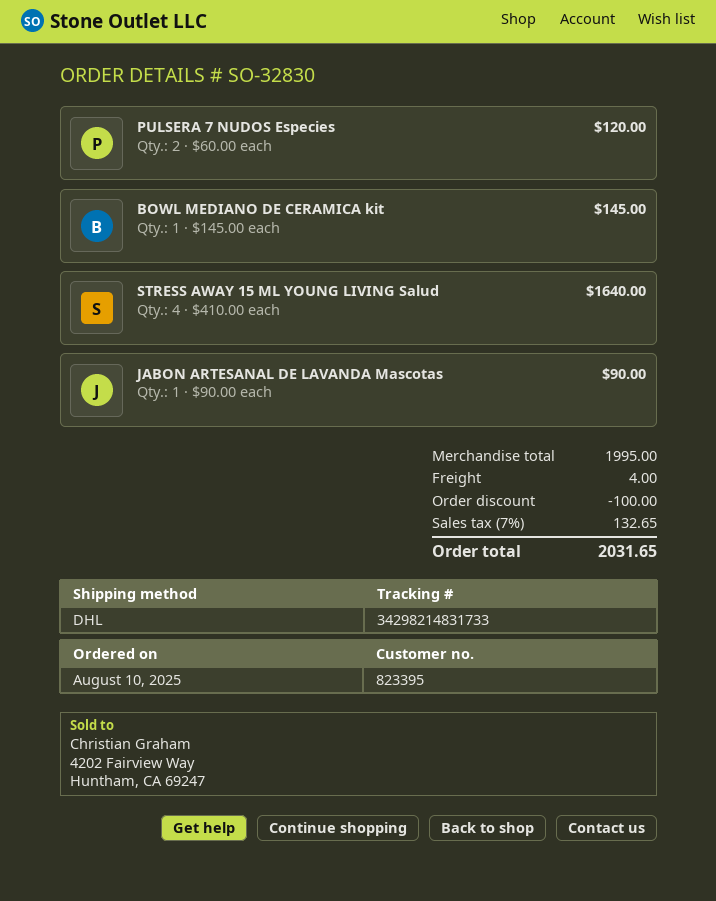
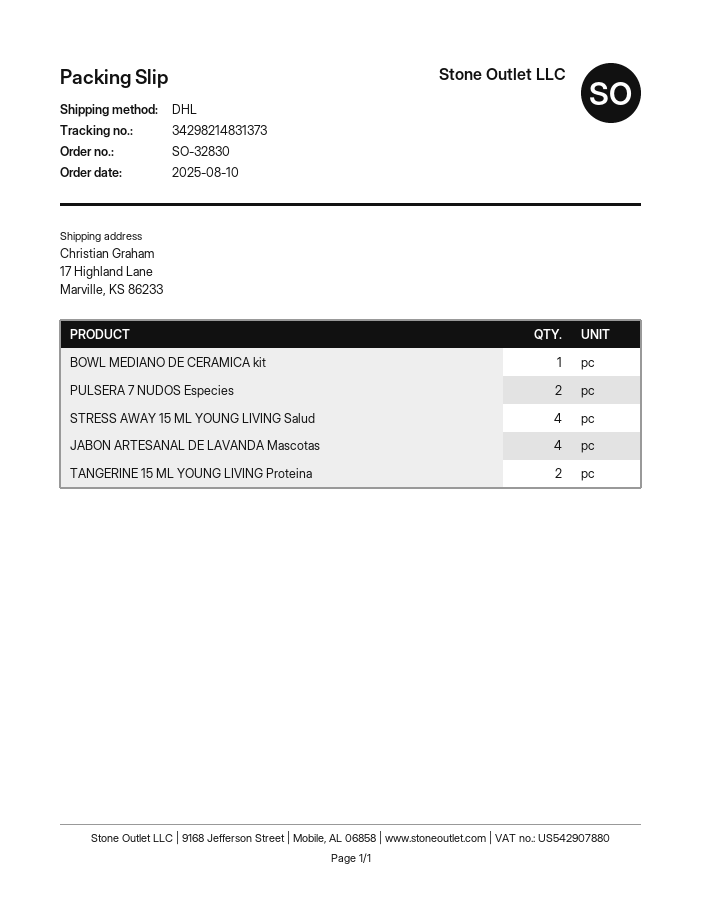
tracking number: 34298214831733 -> 34298214831373
JABON ARTESANAL DE LAVANDA Mascotas: 1 -> 4
TANGERINE 15 ML YOUNG LIVING Proteina: none -> 2

